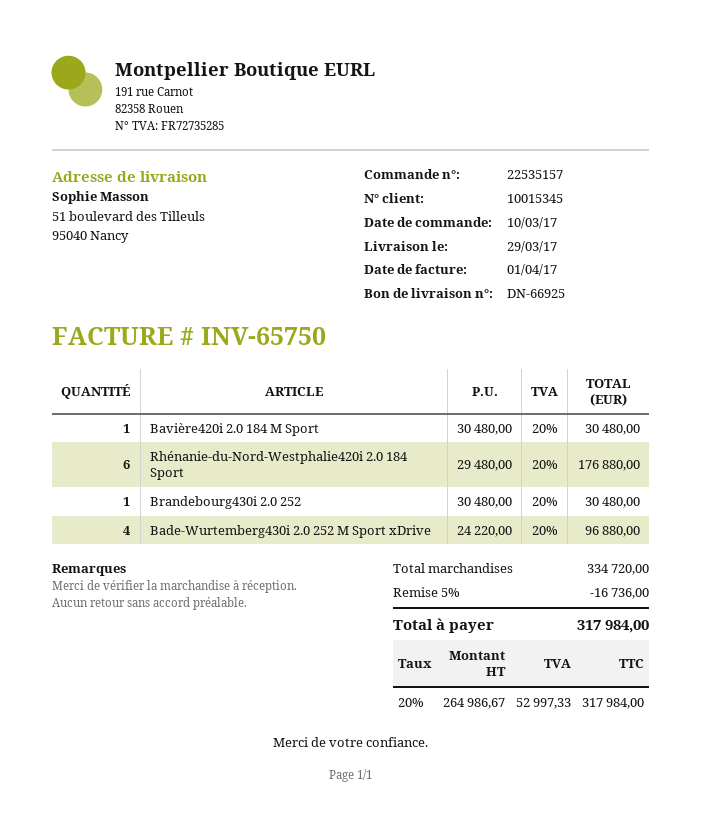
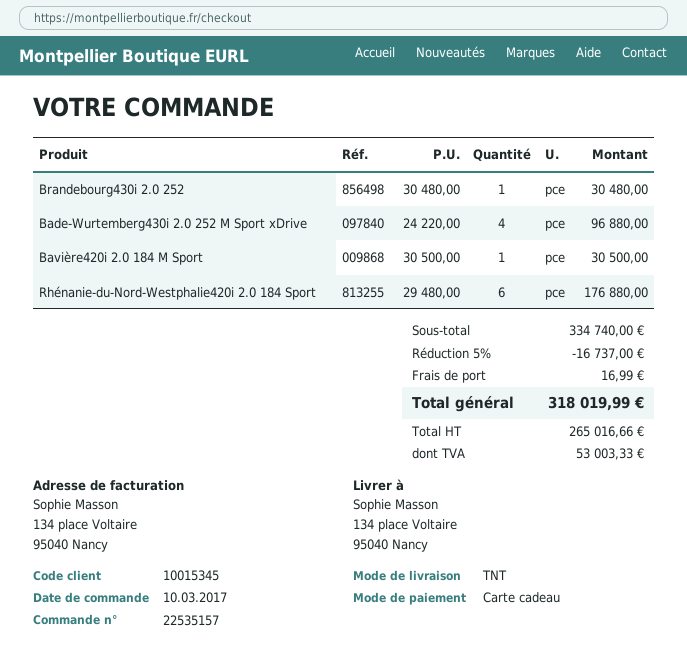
ship to: 51 boulevard des Tilleuls, 95040 Nancy -> 134 place Voltaire, 95040 Nancy
Bavière420i 2.0 184 M Sport: 1 x 30480.00 = 30480.00 -> 1 x 30500.00 = 30500.00
subtotal: 334720.00 -> 334740.00
discount: 5% = 16736.00 -> 5% = 16737.00
shipping: none -> 16.99
net: 264986.67 -> 265016.66
tax: 52997.33 -> 53003.33
total: 317984.00 -> 318019.99

